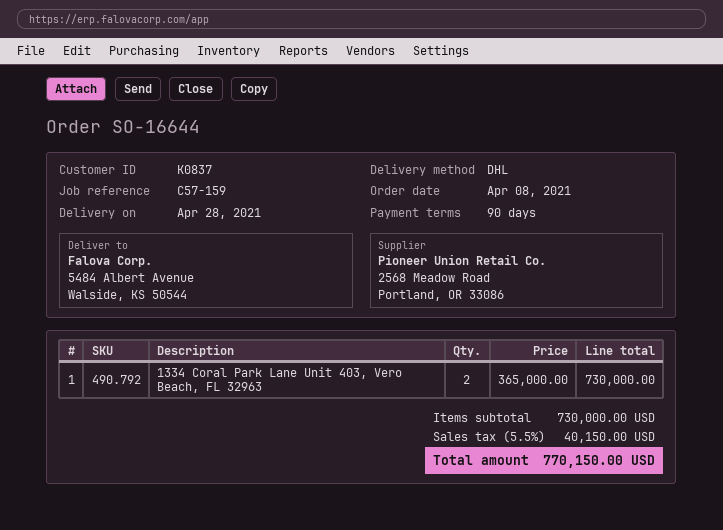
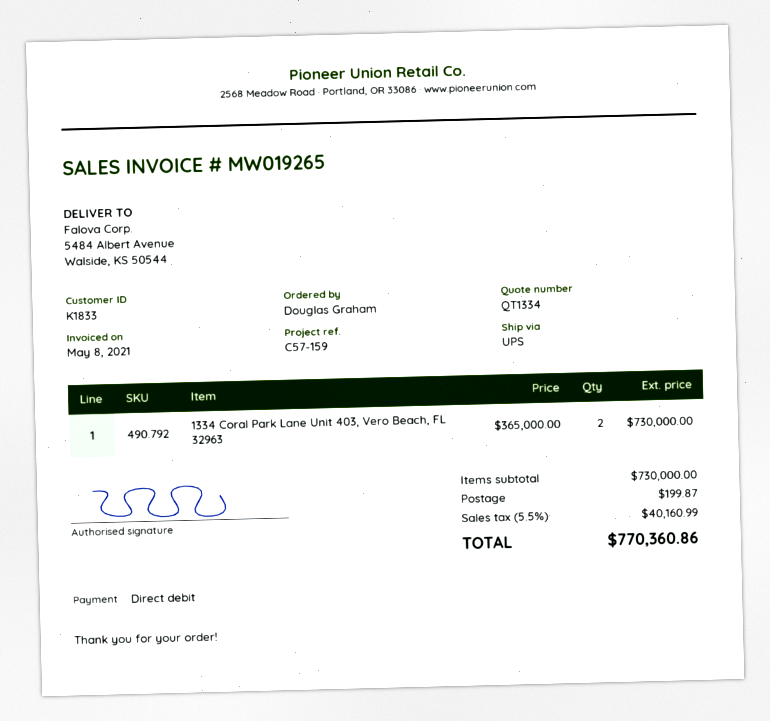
customer number: K0837 -> K1833
shipping method: DHL -> UPS
shipping: none -> 199.87
tax: 5.5% = 40150.00 -> 5.5% = 40160.99
total: 770150.00 -> 770360.86

